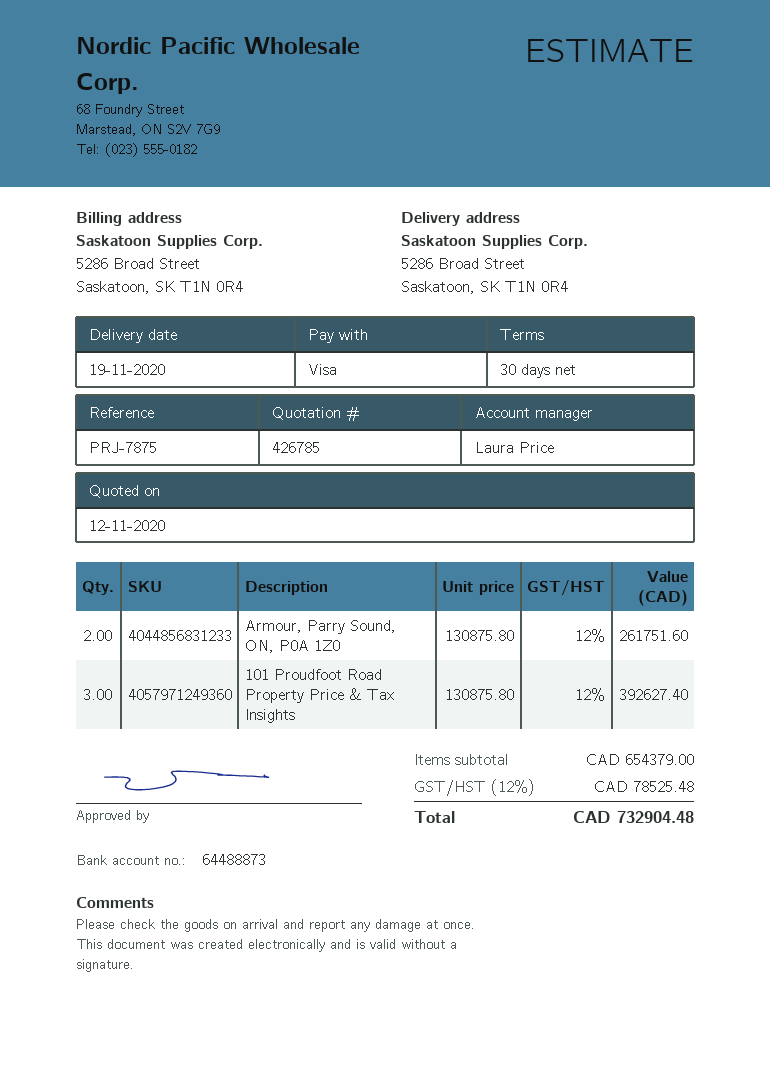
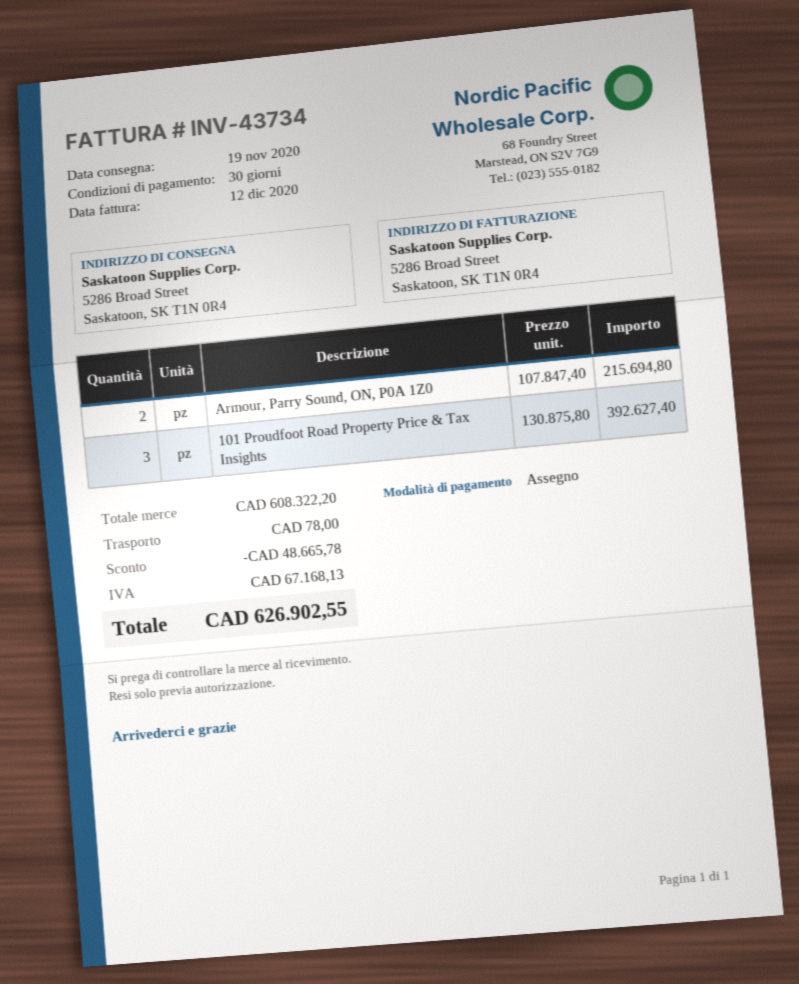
payment method: Visa -> cheque
Armour, Parry Sound, ON, P0A 1Z0: 2 x 130875.80 = 261751.60 -> 2 x 107847.40 = 215694.80
subtotal: 654379.00 -> 608322.20
discount: none -> 48665.78
shipping: none -> 78.00
tax: 78525.48 -> 67168.13
total: 732904.48 -> 626902.55

